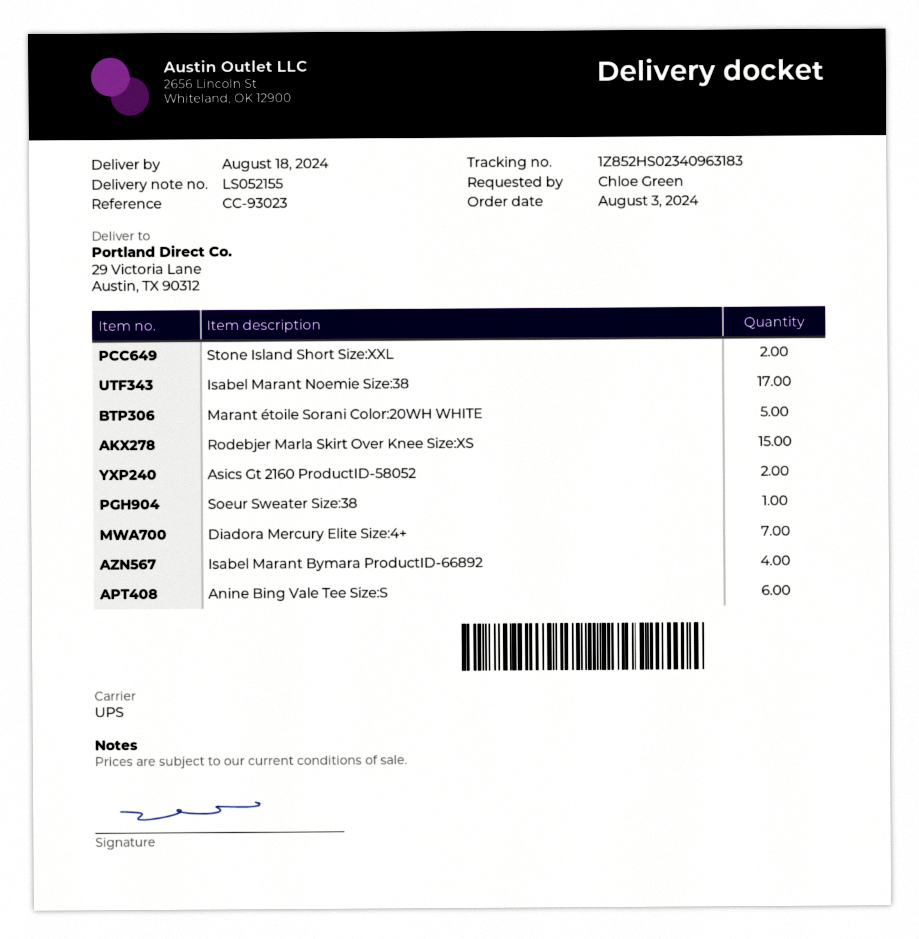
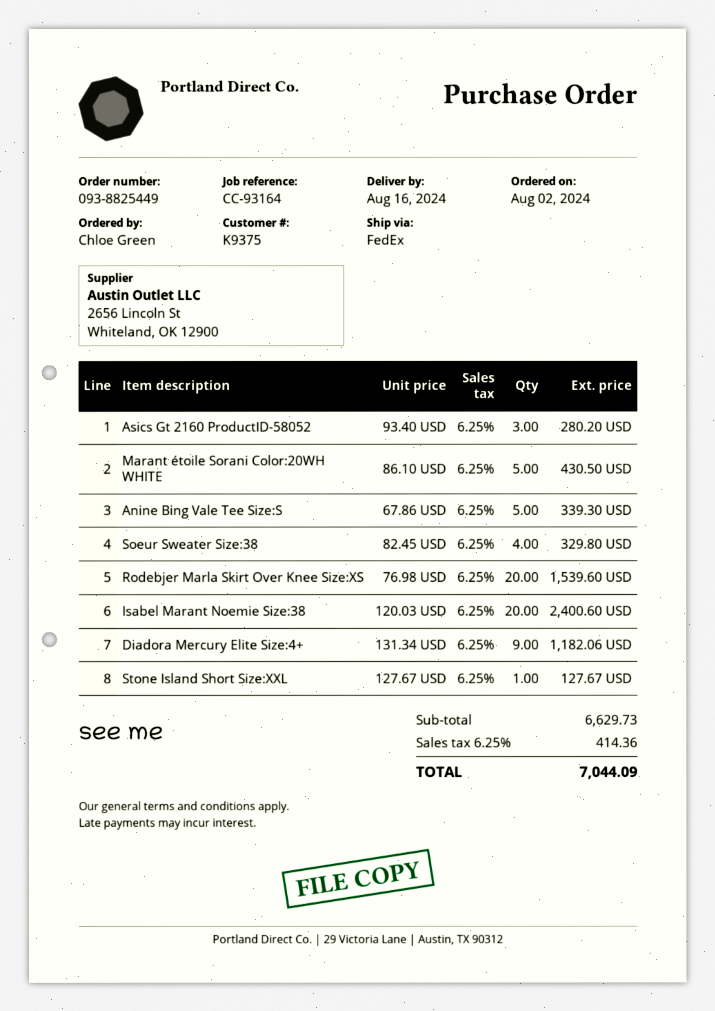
order date: 2024-08-03 -> 2024-08-02
delivery date: 2024-08-18 -> 2024-08-16
reference: CC-93023 -> CC-93164
shipping method: UPS -> FedEx
Stone Island Short Size:XXL: 2 -> 1
Isabel Marant Noemie Size:38: 17 -> 20
Rodebjer Marla Skirt Over Knee Size:XS: 15 -> 20
Asics Gt 2160 ProductID-58052: 2 -> 3
Soeur Sweater Size:38: 1 -> 4
Diadora Mercury Elite Size:4+: 7 -> 9
Isabel Marant Bymara ProductID-66892: 4 -> none
Anine Bing Vale Tee Size:S: 6 -> 5

